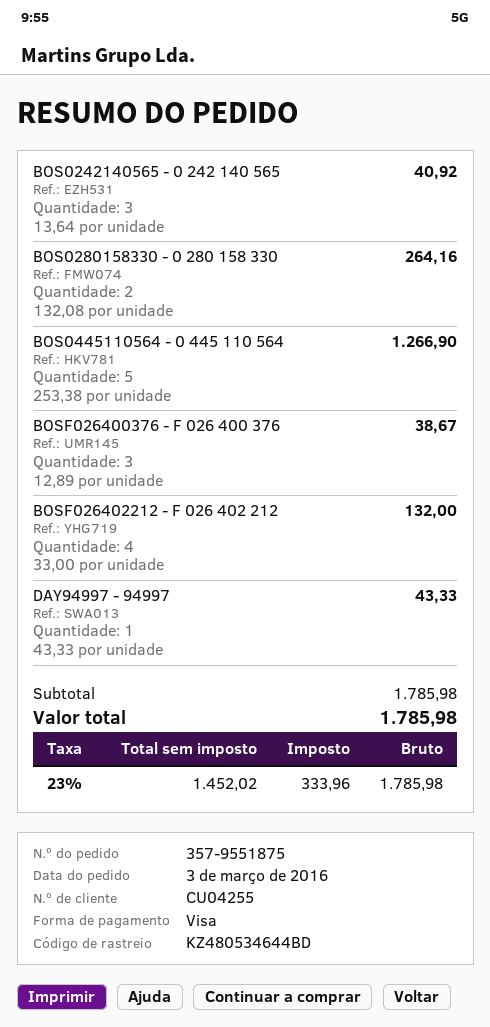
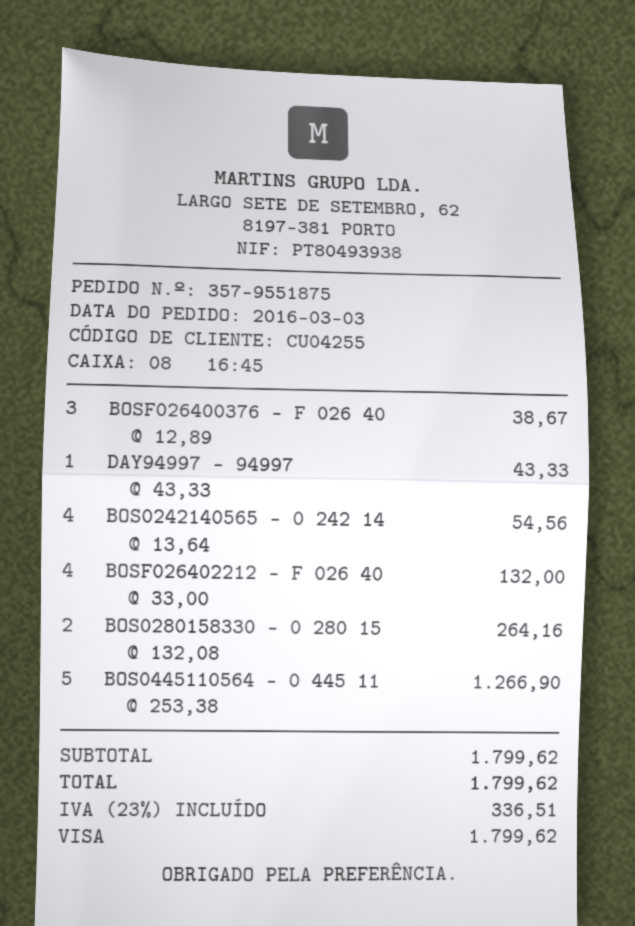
BOS0242140565 - 0 242 140 565: 3 x 13.64 = 40.92 -> 4 x 13.64 = 54.56
subtotal: 1785.98 -> 1799.62
tax: 23% = 333.96 -> 23% = 336.51
total: 1785.98 -> 1799.62

